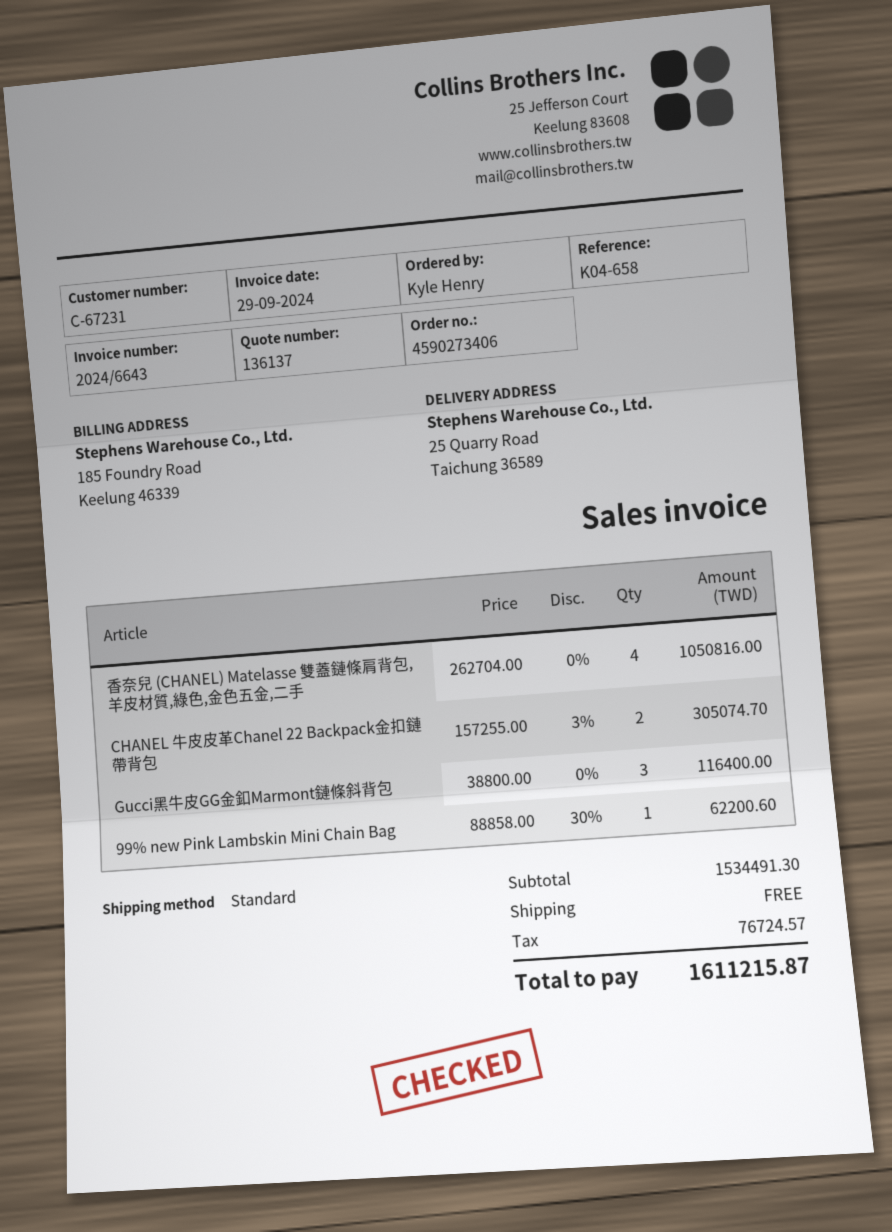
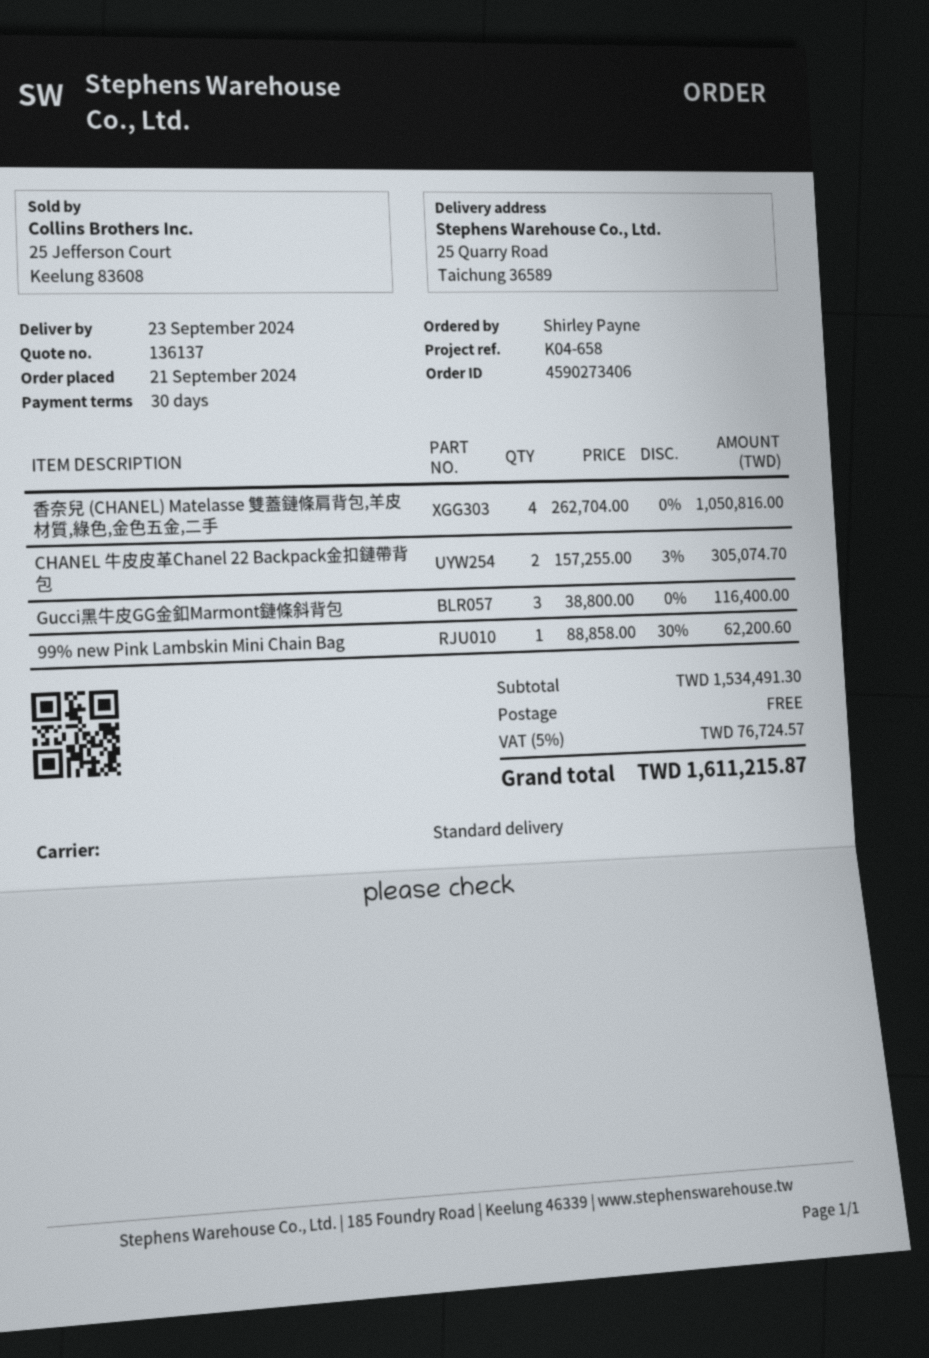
ordered by: Kyle Henry -> Shirley Payne

